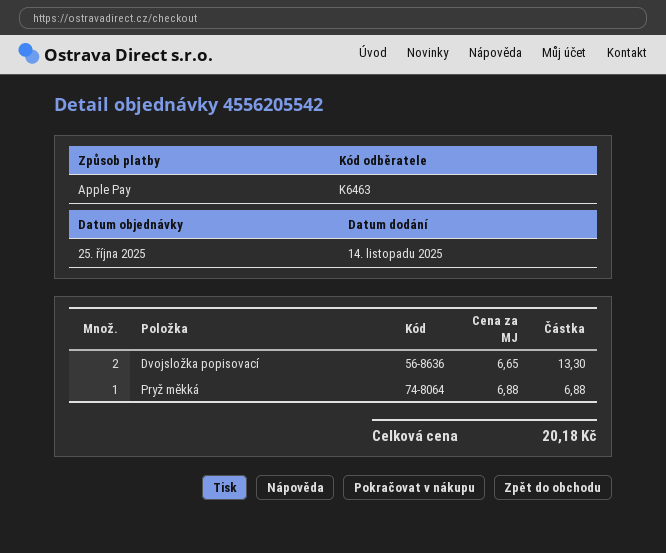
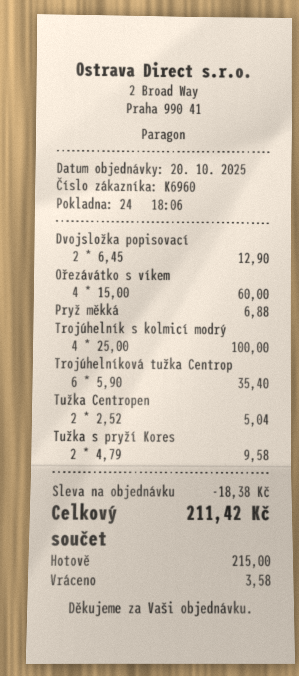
order date: 2025-10-25 -> 2025-10-20
customer number: K6463 -> K6960
payment method: Apple Pay -> cash
Dvojsložka popisovací: 2 x 6.65 = 13.30 -> 2 x 6.45 = 12.90
Ořezávátko s víkem: none -> 4 x 15.00 = 60.00
Trojúhelník s kolmicí modrý: none -> 4 x 25.00 = 100.00
Trojúhelníková tužka Centrop: none -> 6 x 5.90 = 35.40
Tužka Centropen: none -> 2 x 2.52 = 5.04
Tužka s pryží Kores: none -> 2 x 4.79 = 9.58
discount: none -> 18.38
total: 20.18 -> 211.42

